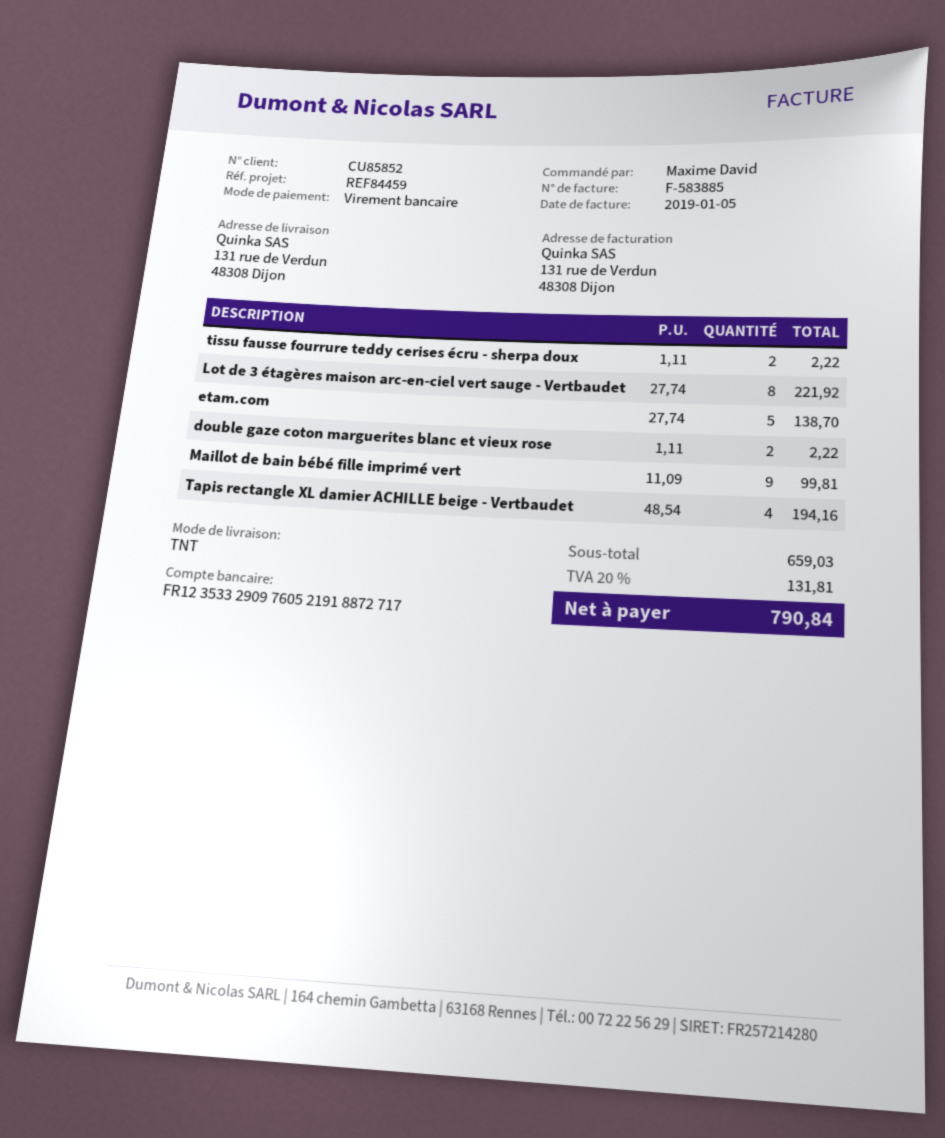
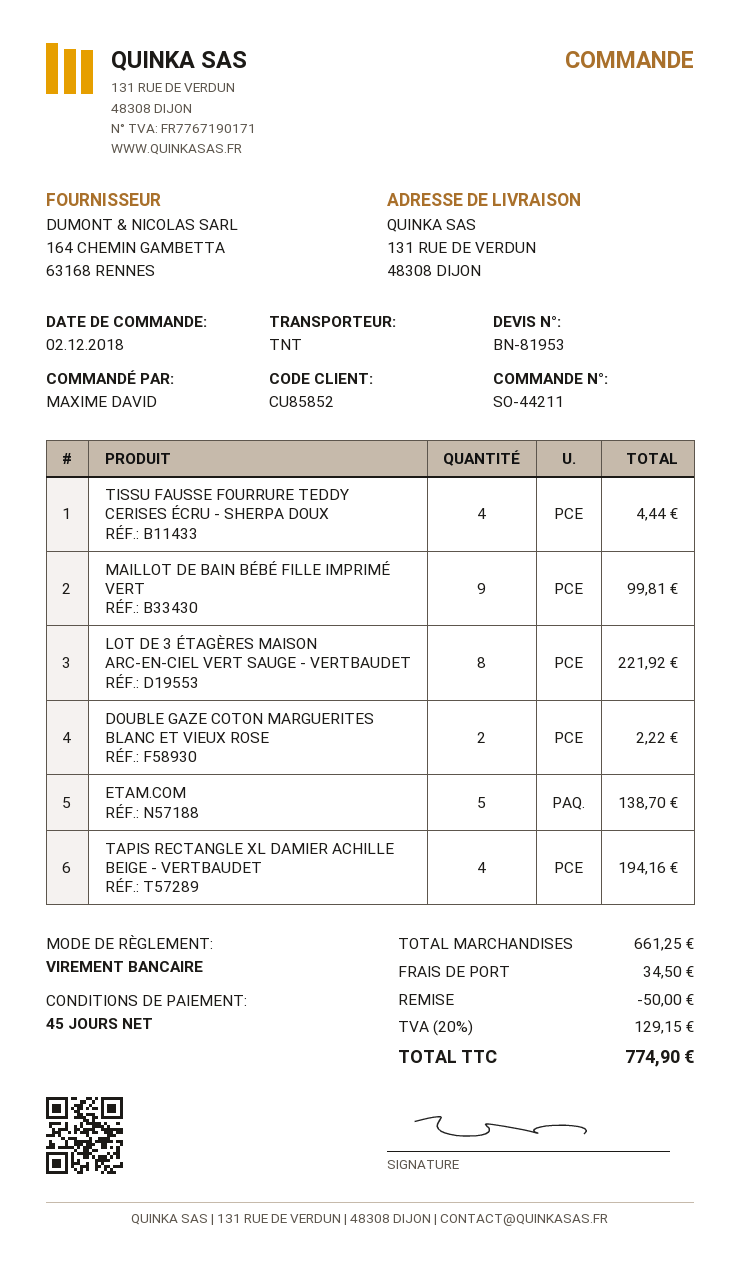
tissu fausse fourrure teddy cerises écru - sherpa doux: 2 for 2.22 -> 4 for 4.44
subtotal: 659.03 -> 661.25
discount: none -> 50.00
shipping: none -> 34.50
tax: 20% = 131.81 -> 20% = 129.15
total: 790.84 -> 774.90

